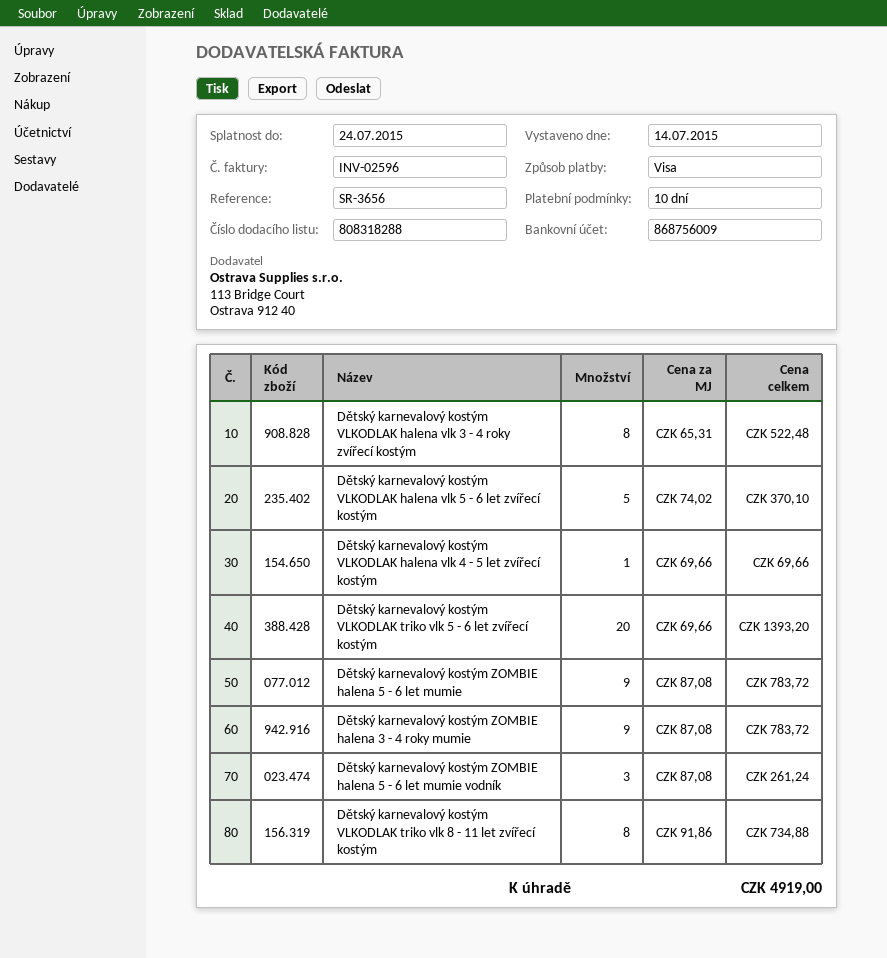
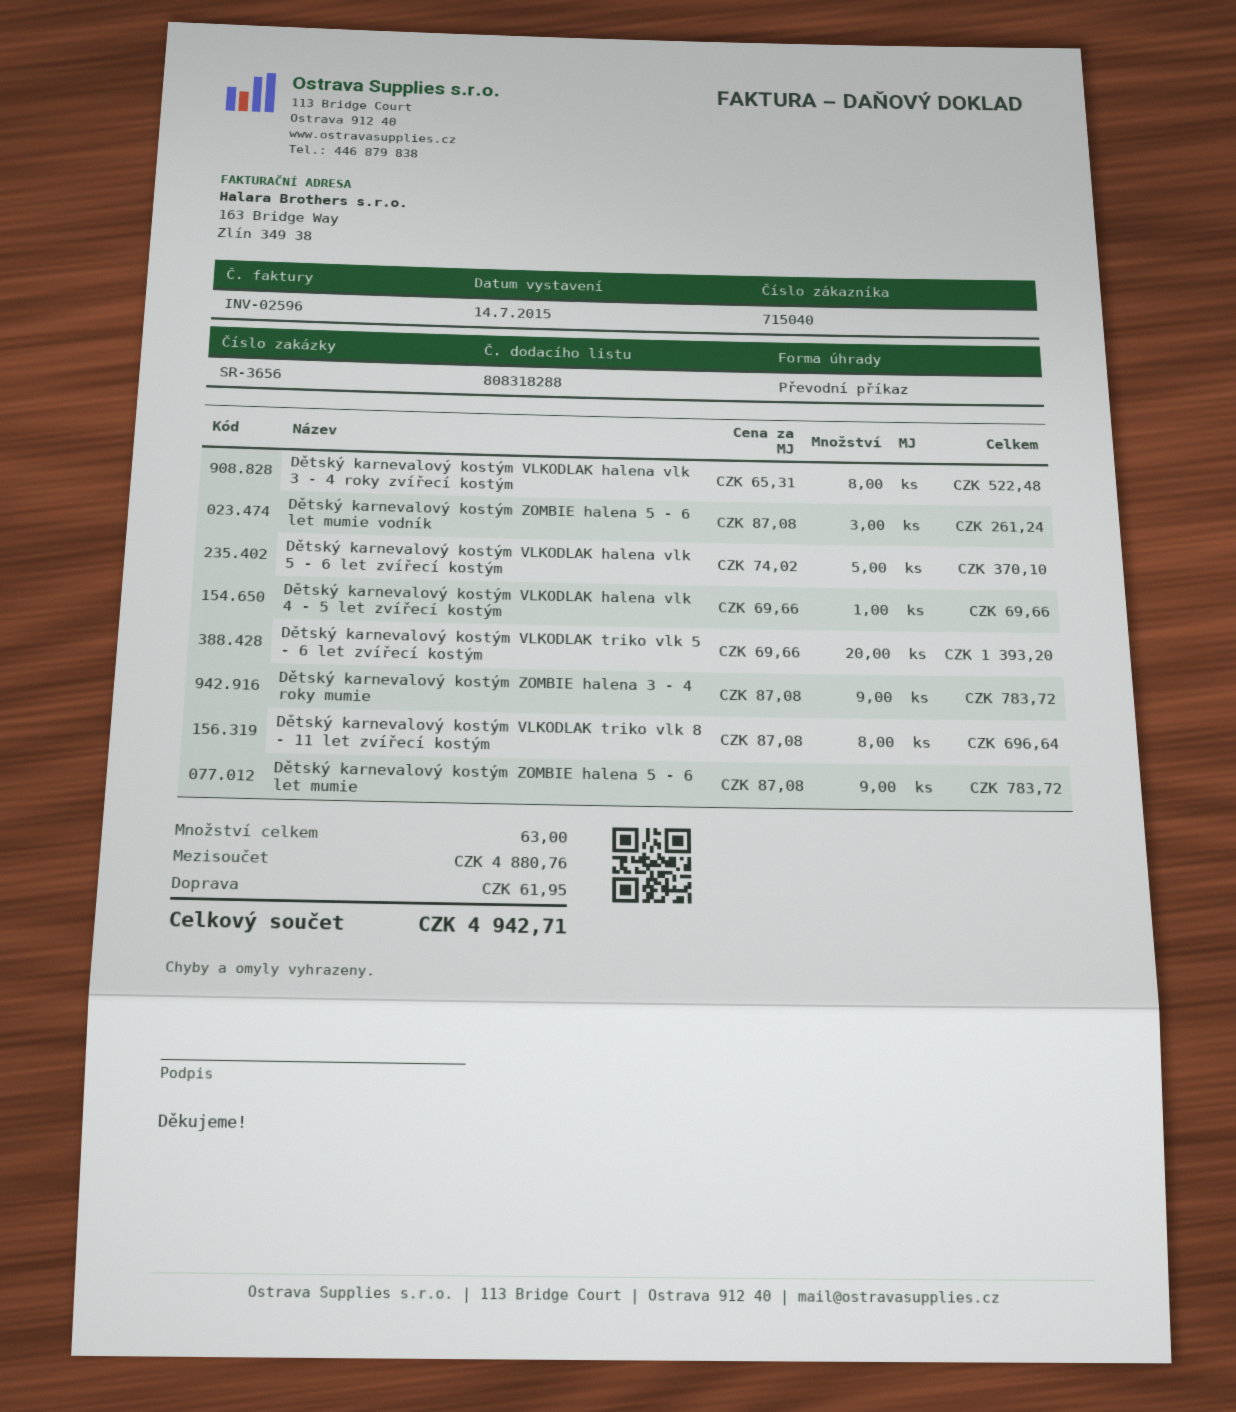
payment method: Visa -> bank transfer
Dětský karnevalový kostým VLKODLAK triko vlk 8 - 11 let zvířecí kostým: 8 x 91.86 = 734.88 -> 8 x 87.08 = 696.64
shipping: none -> 61.95
total: 4919.00 -> 4942.71

